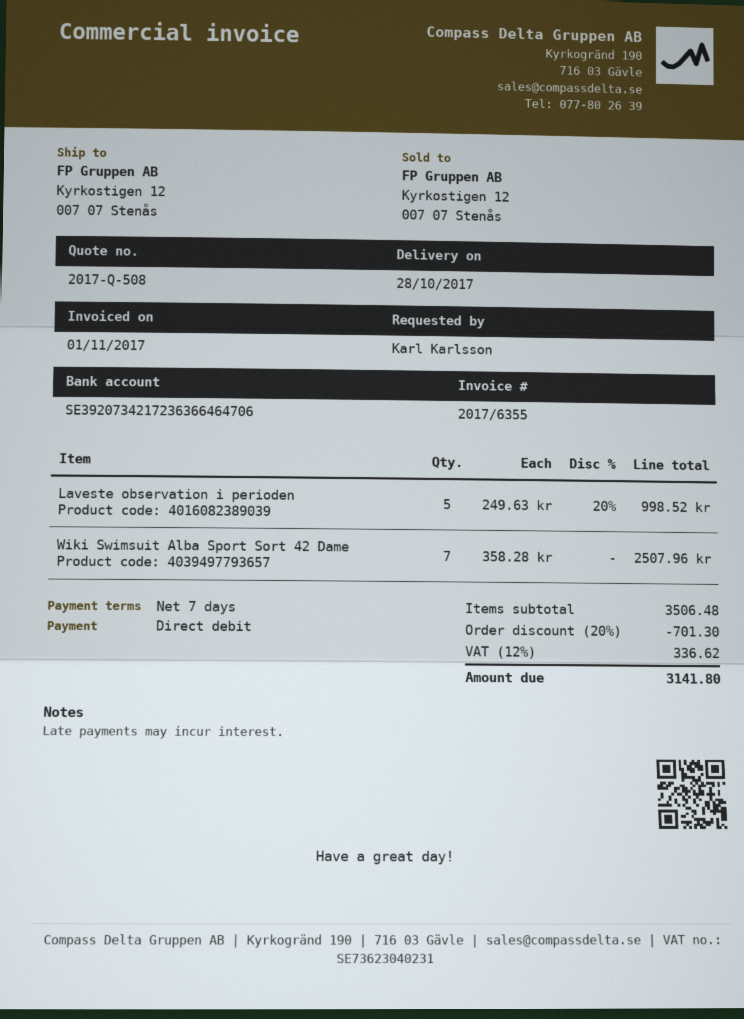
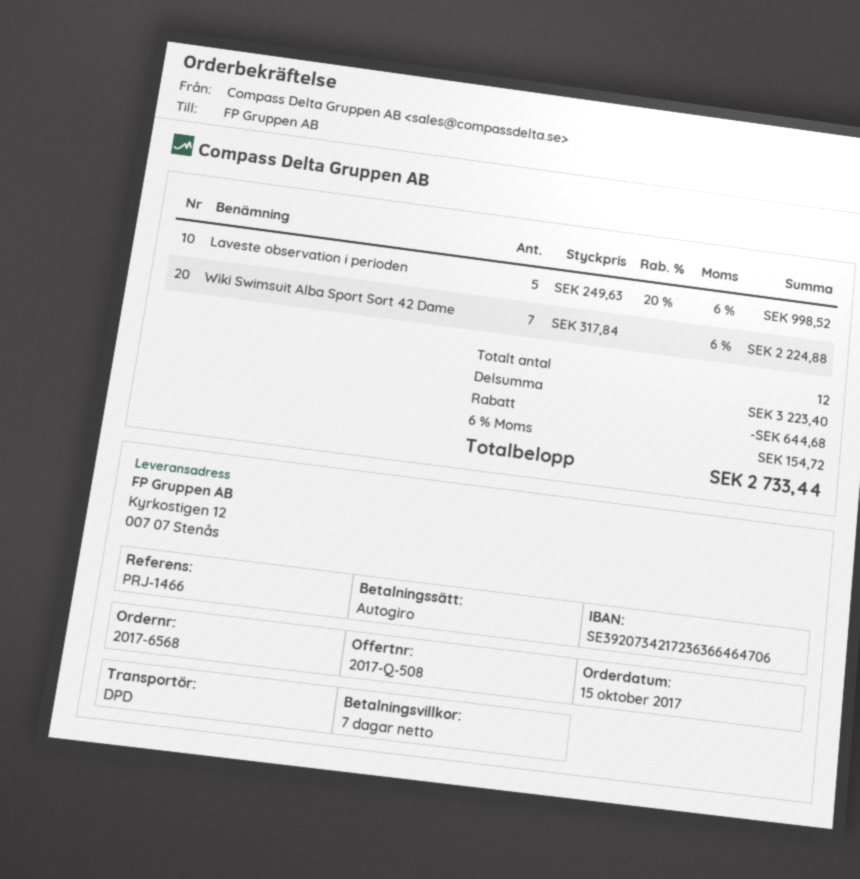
Wiki Swimsuit Alba Sport Sort 42 Dame: 7 x 358.28 = 2507.96 -> 7 x 317.84 = 2224.88
subtotal: 3506.48 -> 3223.40
discount: 701.30 -> 644.68
tax: 12% = 336.62 -> 6% = 154.72
total: 3141.80 -> 2733.44

